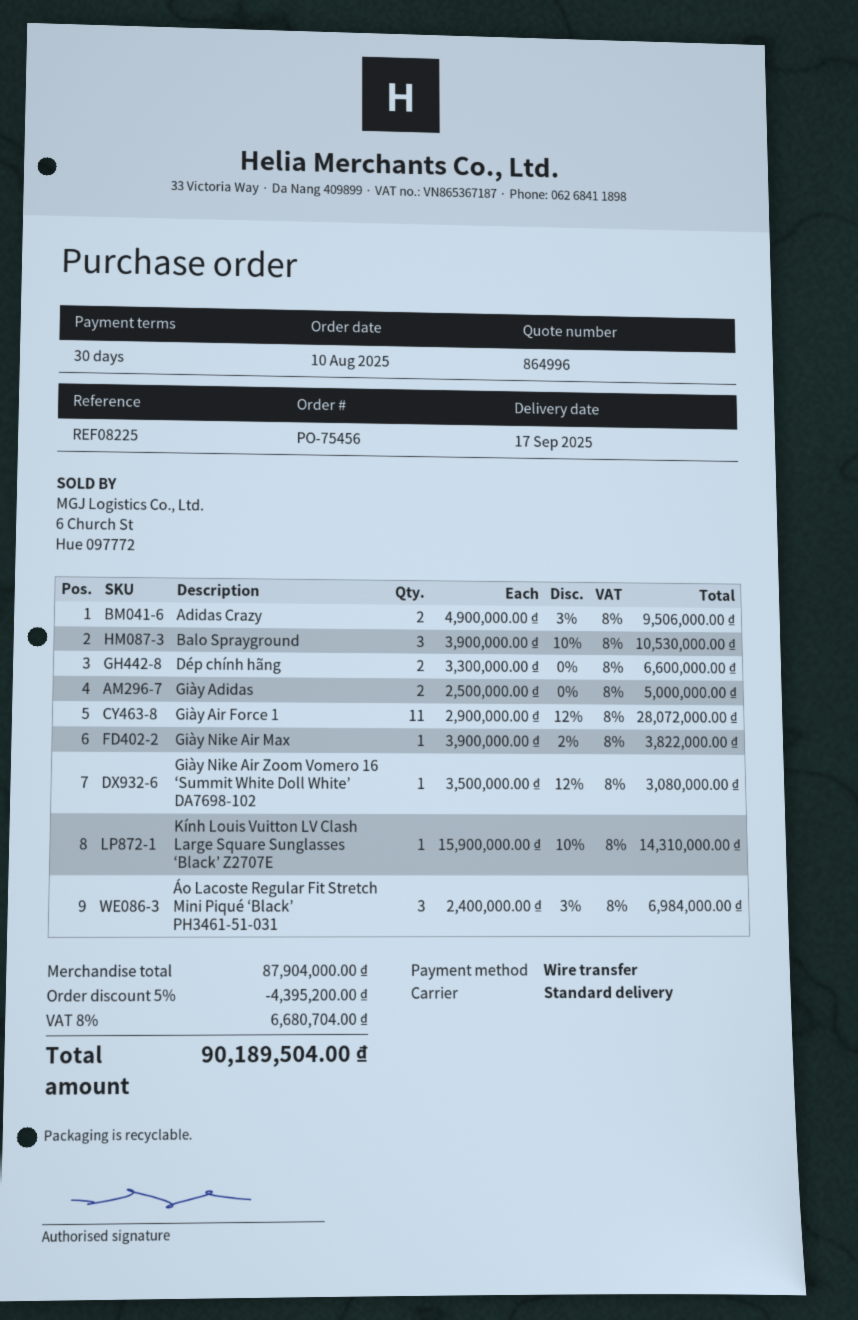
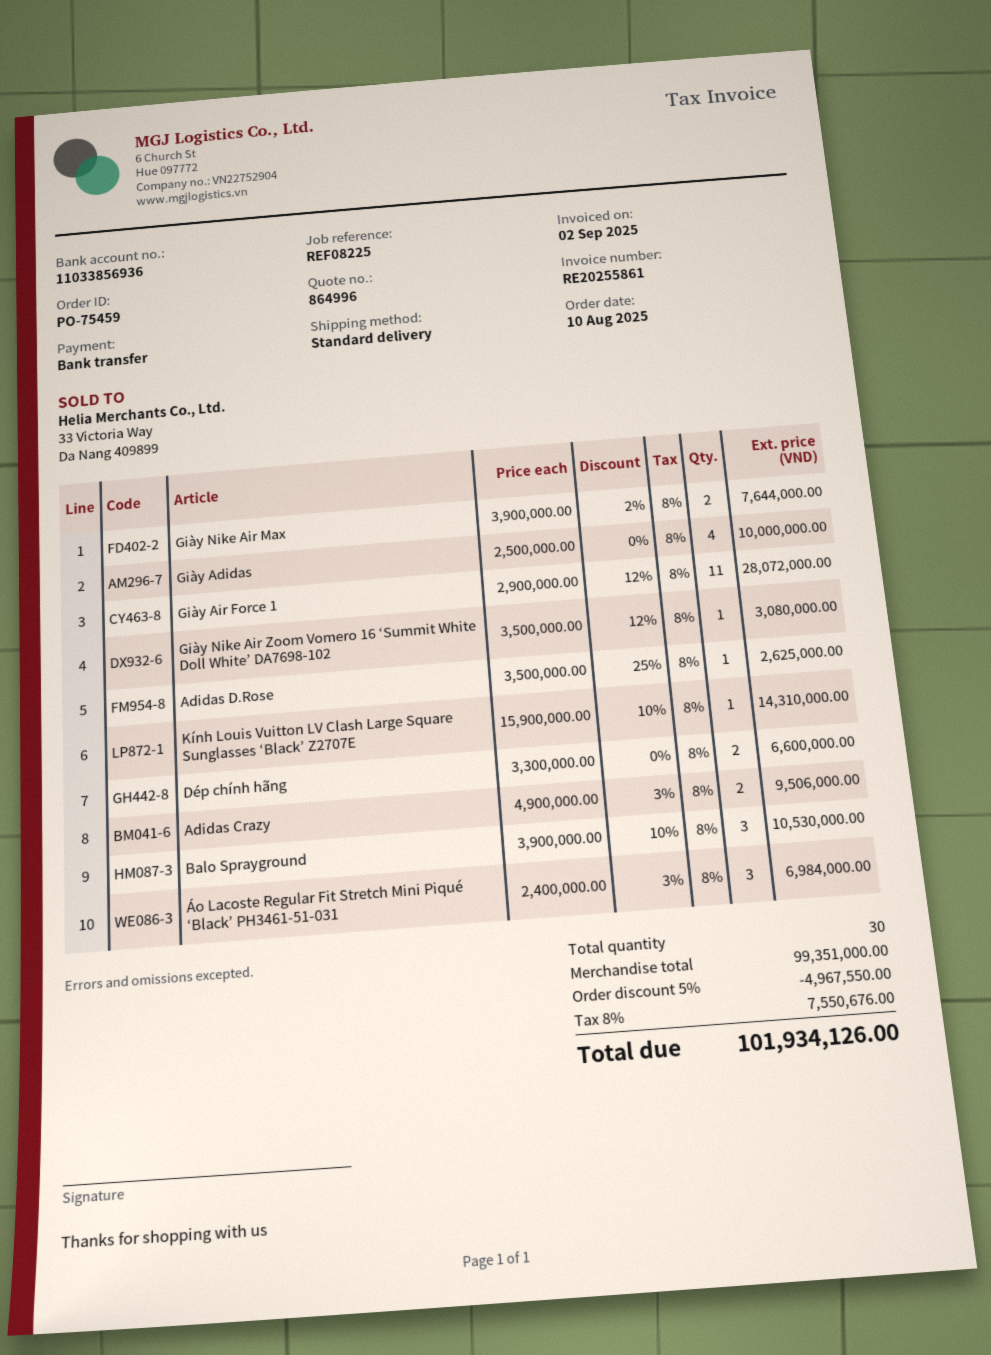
order number: PO-75456 -> PO-75459
Giày Adidas: 2 x 2500000.00 = 5000000.00 -> 4 x 2500000.00 = 10000000.00
Giày Nike Air Max: 1 x 3900000.00 - 2% = 3822000.00 -> 2 x 3900000.00 - 2% = 7644000.00
Adidas D.Rose: none -> 1 x 3500000.00 - 25% = 2625000.00
subtotal: 87904000.00 -> 99351000.00
discount: 5% = 4395200.00 -> 5% = 4967550.00
tax: 8% = 6680704.00 -> 8% = 7550676.00
total: 90189504.00 -> 101934126.00

